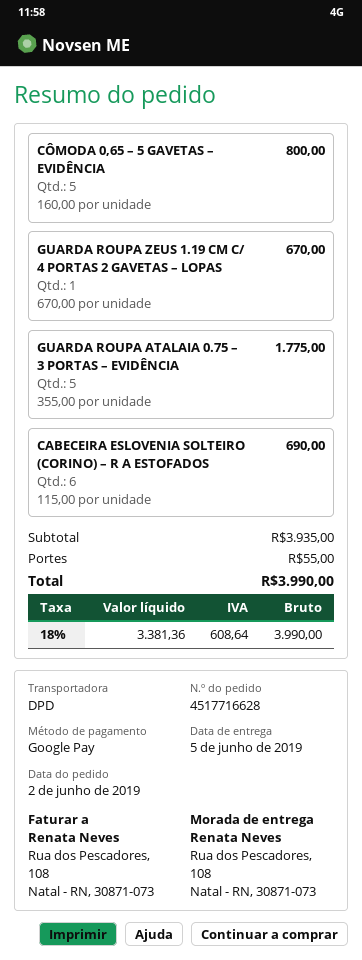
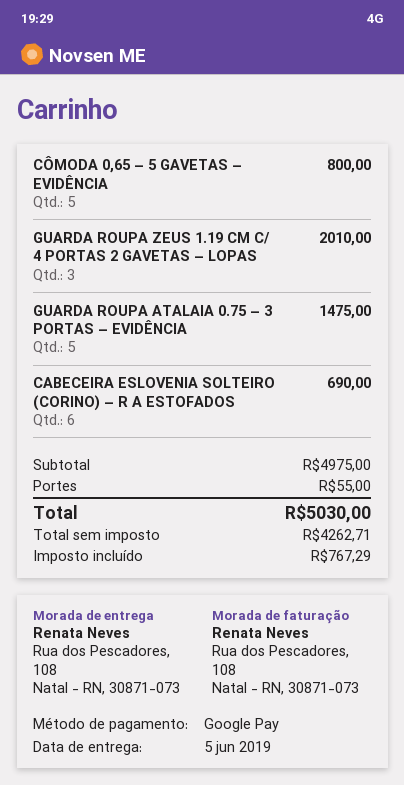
GUARDA ROUPA ZEUS 1.19 CM C/ 4 PORTAS 2 GAVETAS – LOPAS: 1 for 670.00 -> 3 for 2010.00
GUARDA ROUPA ATALAIA 0.75 – 3 PORTAS – EVIDÊNCIA: 5 for 1775.00 -> 5 for 1475.00
subtotal: 3935.00 -> 4975.00
net: 3381.36 -> 4262.71
tax: 608.64 -> 767.29
total: 3990.00 -> 5030.00

